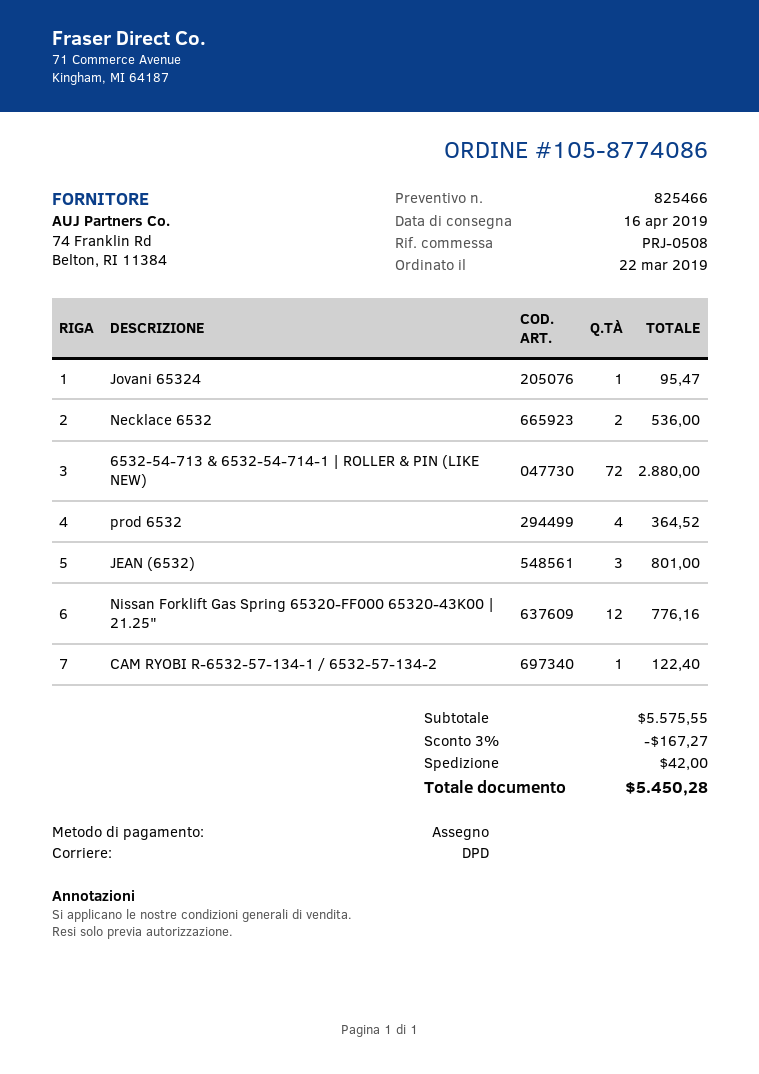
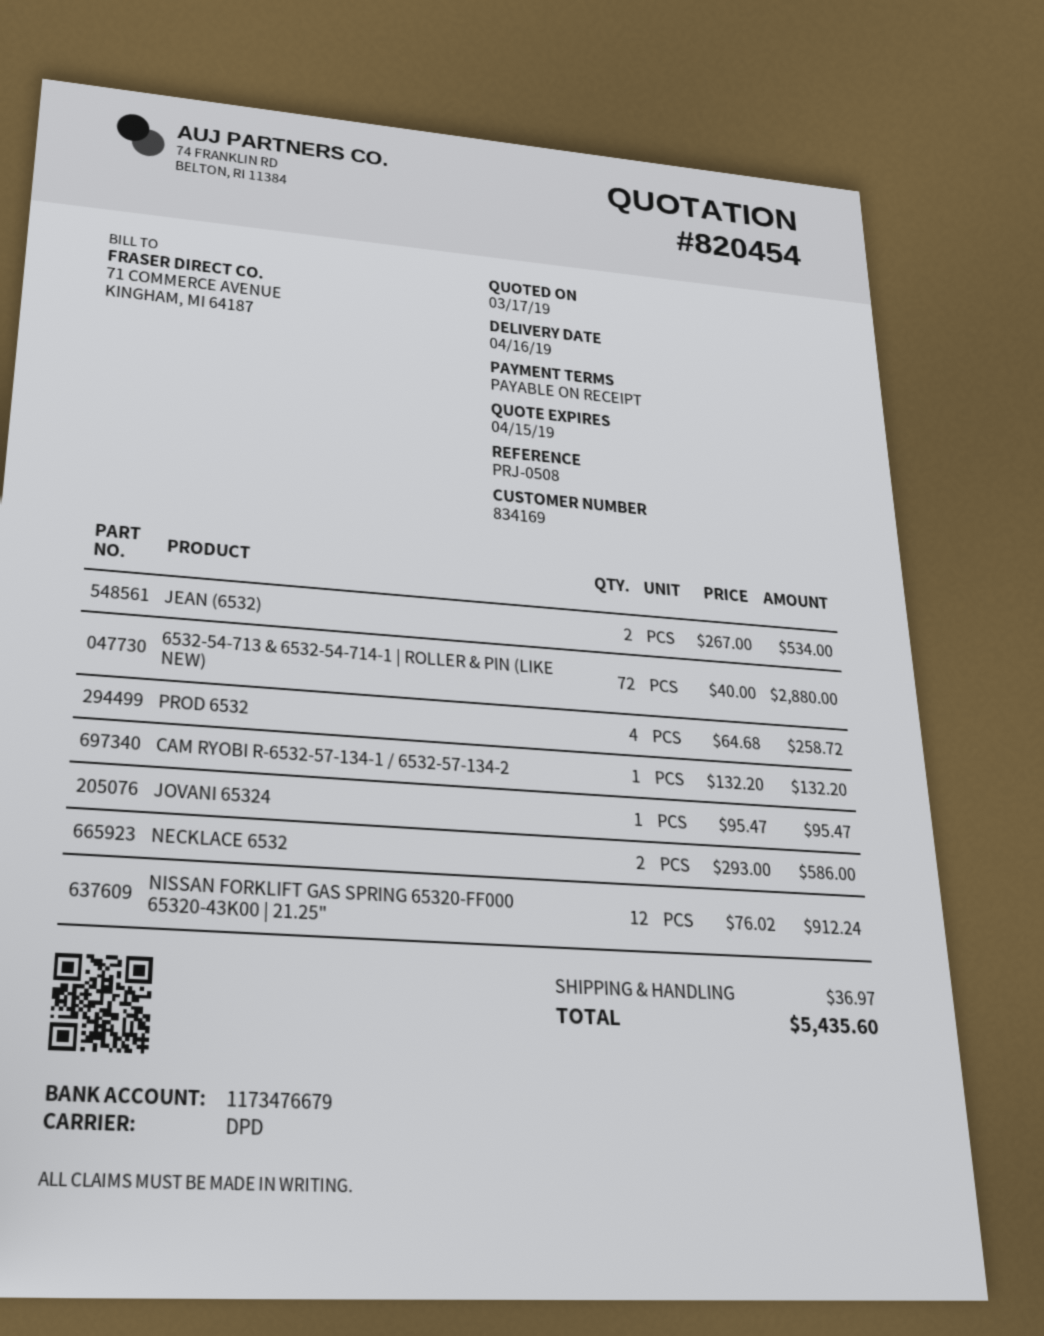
quote number: 825466 -> 820454
Necklace 6532: 2 for 536.00 -> 2 for 586.00
prod 6532: 4 for 364.52 -> 4 for 258.72
JEAN (6532): 3 for 801.00 -> 2 for 534.00
Nissan Forklift Gas Spring 65320-FF000 65320-43K00 | 21.25": 12 for 776.16 -> 12 for 912.24
CAM RYOBI R-6532-57-134-1 / 6532-57-134-2: 1 for 122.40 -> 1 for 132.20
discount: 3% = 167.27 -> none
shipping: 42.00 -> 36.97
total: 5450.28 -> 5435.60

